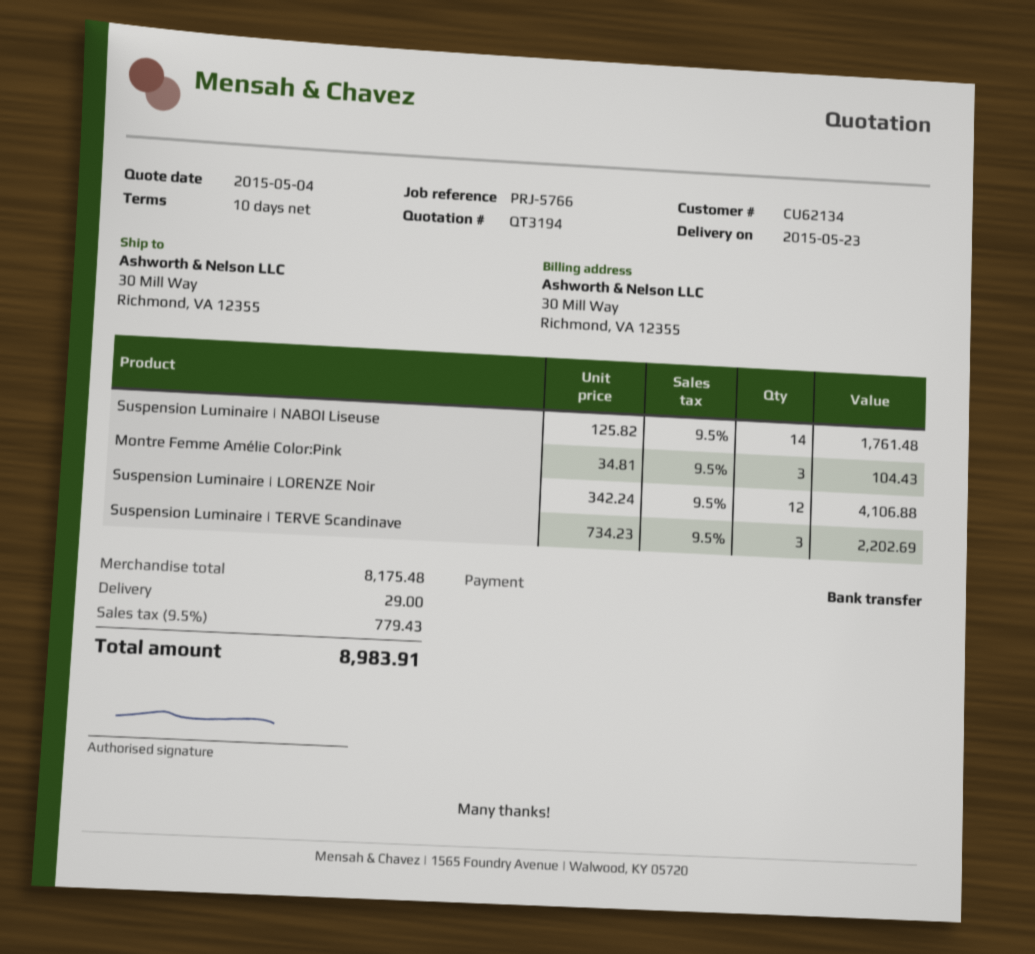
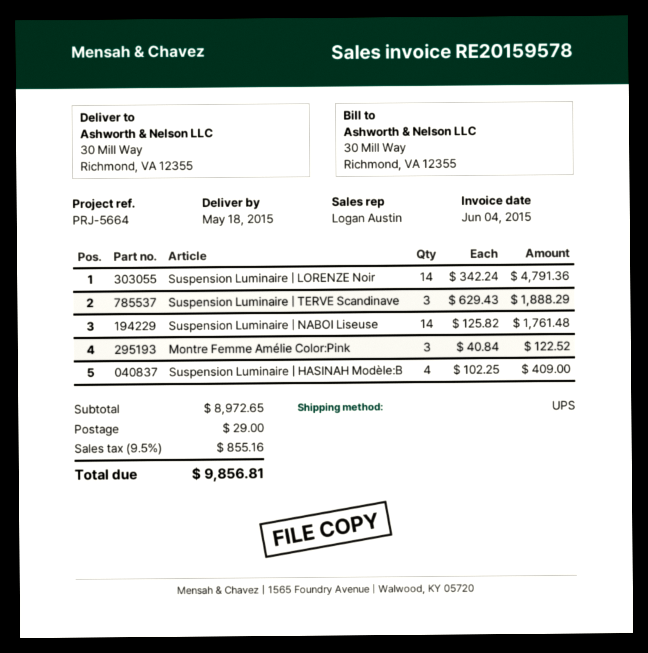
delivery date: 2015-05-23 -> 2015-05-18
reference: PRJ-5766 -> PRJ-5664
Montre Femme Amélie Color:Pink: 3 x 34.81 = 104.43 -> 3 x 40.84 = 122.52
Suspension Luminaire | LORENZE Noir: 12 x 342.24 = 4106.88 -> 14 x 342.24 = 4791.36
Suspension Luminaire | TERVE Scandinave: 3 x 734.23 = 2202.69 -> 3 x 629.43 = 1888.29
Suspension Luminaire | HASINAH Modèle:B: none -> 4 x 102.25 = 409.00
subtotal: 8175.48 -> 8972.65
tax: 9.5% = 779.43 -> 9.5% = 855.16
total: 8983.91 -> 9856.81

